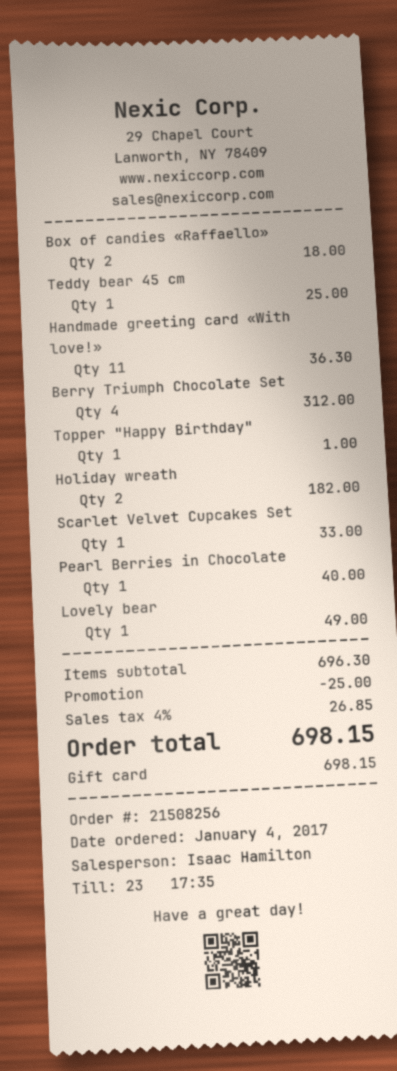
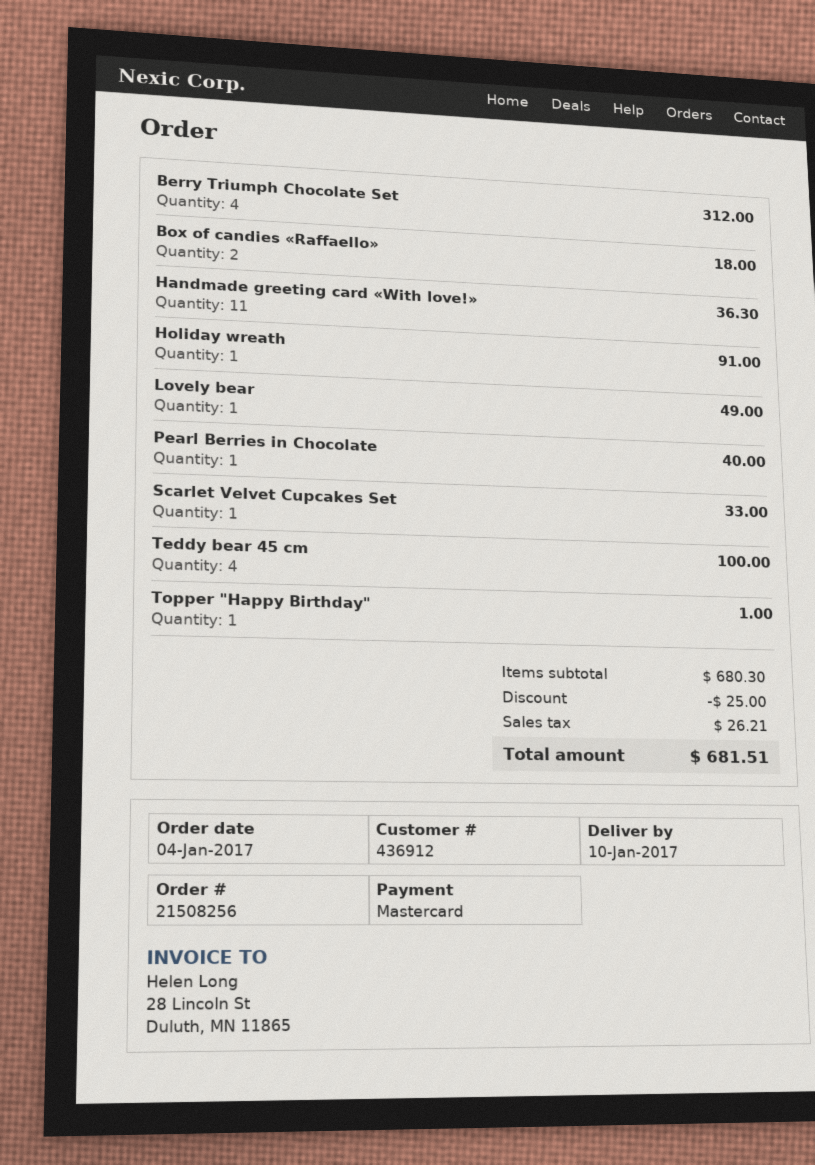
payment method: gift card -> Mastercard
Teddy bear 45 cm: 1 for 25.00 -> 4 for 100.00
Holiday wreath: 2 for 182.00 -> 1 for 91.00
subtotal: 696.30 -> 680.30
tax: 26.85 -> 26.21
total: 698.15 -> 681.51

